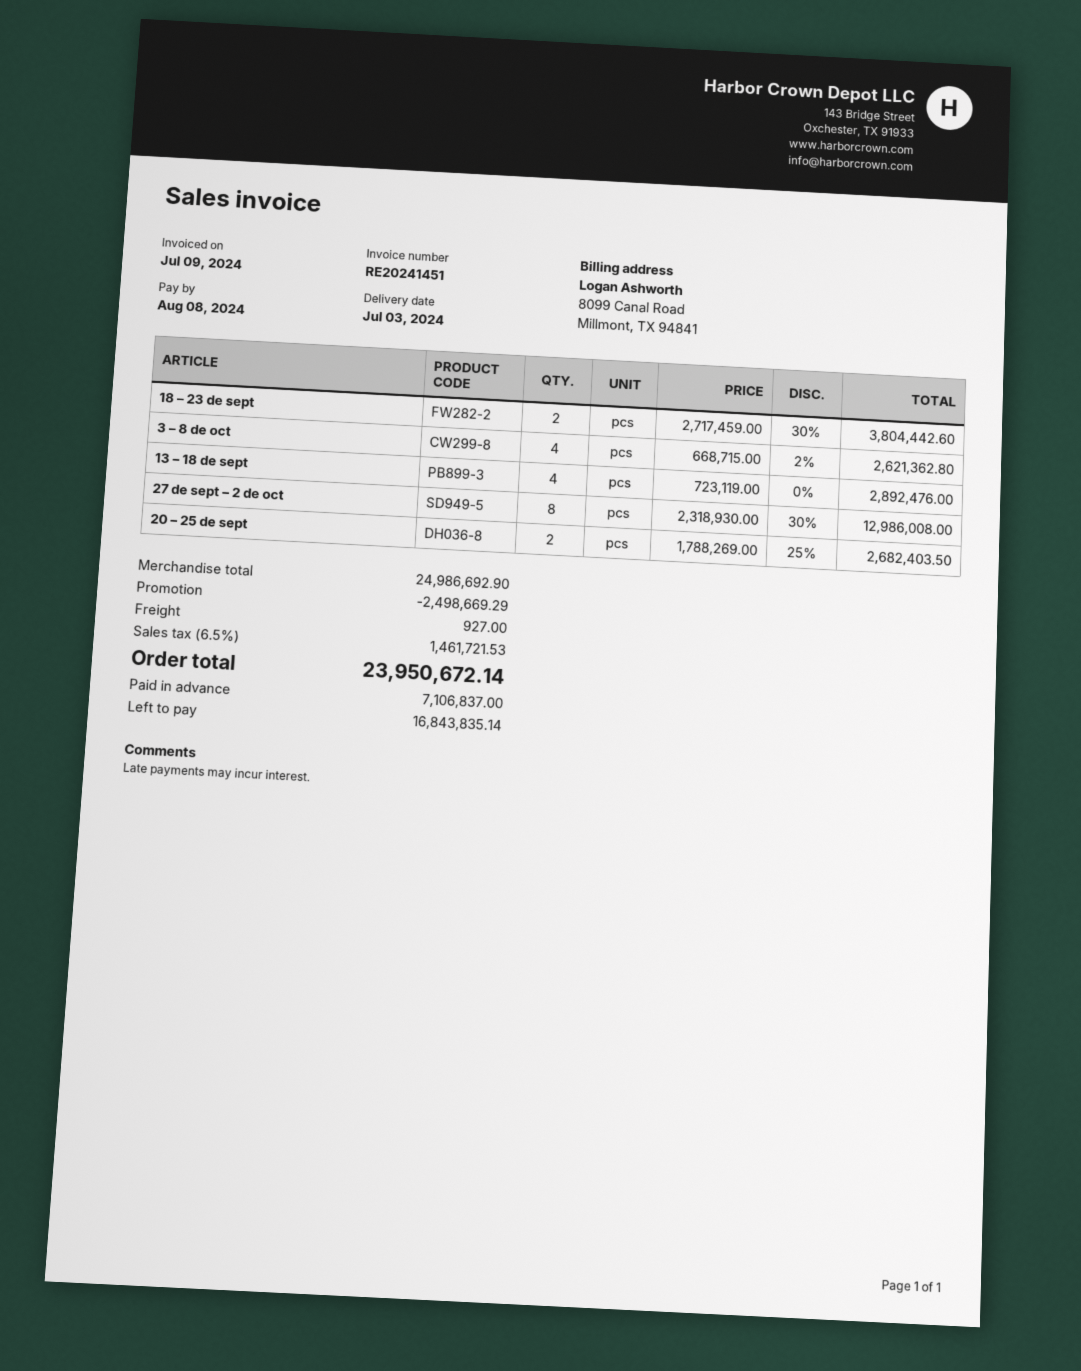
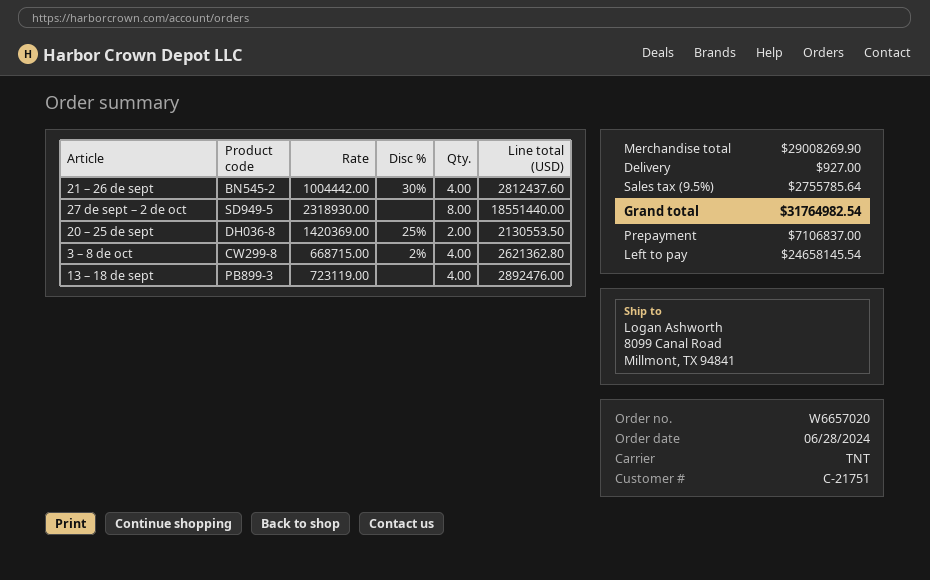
18 – 23 de sept: 2 x 2717459.00 - 30% = 3804442.60 -> none
27 de sept – 2 de oct: 8 x 2318930.00 - 30% = 12986008.00 -> 8 x 2318930.00 = 18551440.00
20 – 25 de sept: 2 x 1788269.00 - 25% = 2682403.50 -> 2 x 1420369.00 - 25% = 2130553.50
21 – 26 de sept: none -> 4 x 1004442.00 - 30% = 2812437.60
subtotal: 24986692.90 -> 29008269.90
discount: 2498669.29 -> none
tax: 6.5% = 1461721.53 -> 9.5% = 2755785.64
total: 23950672.14 -> 31764982.54
balance: 16843835.14 -> 24658145.54

